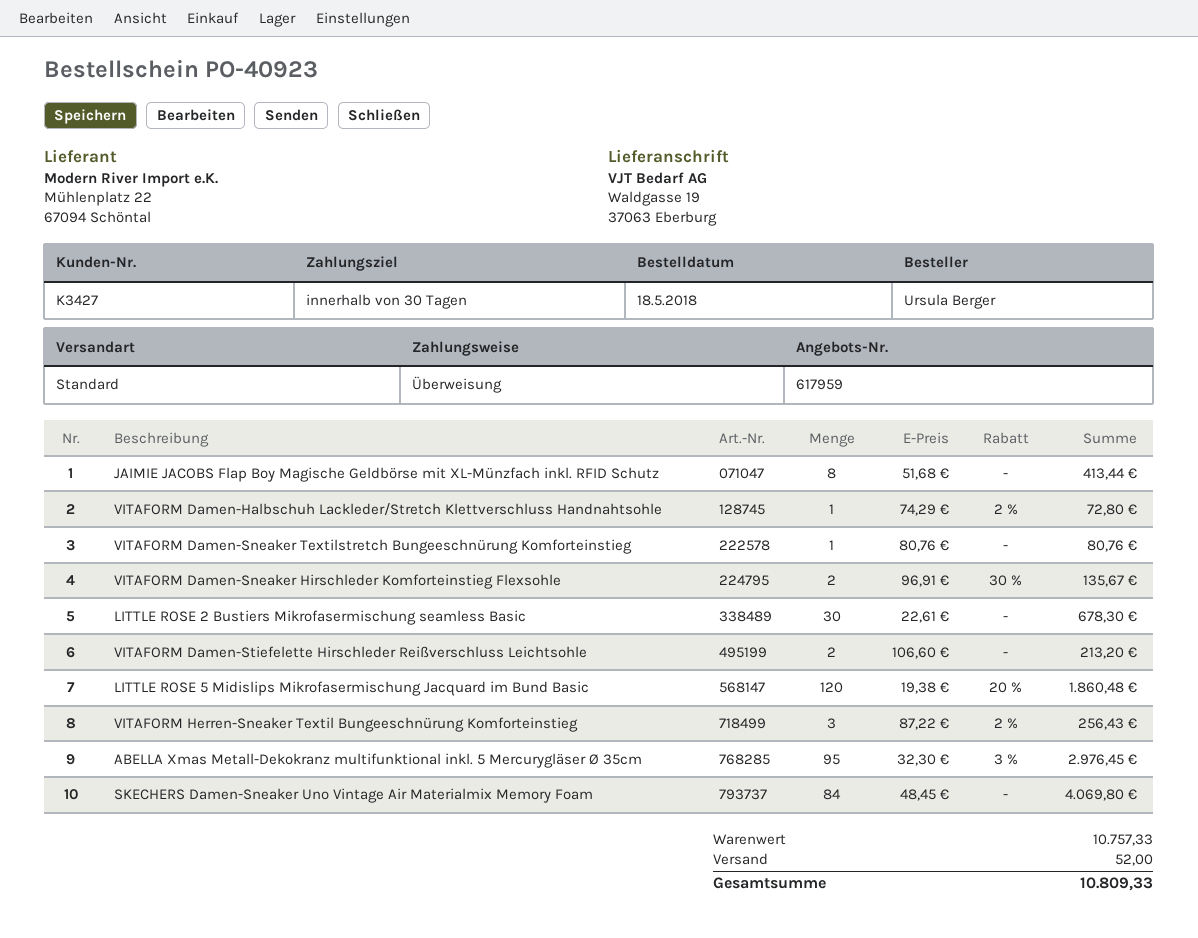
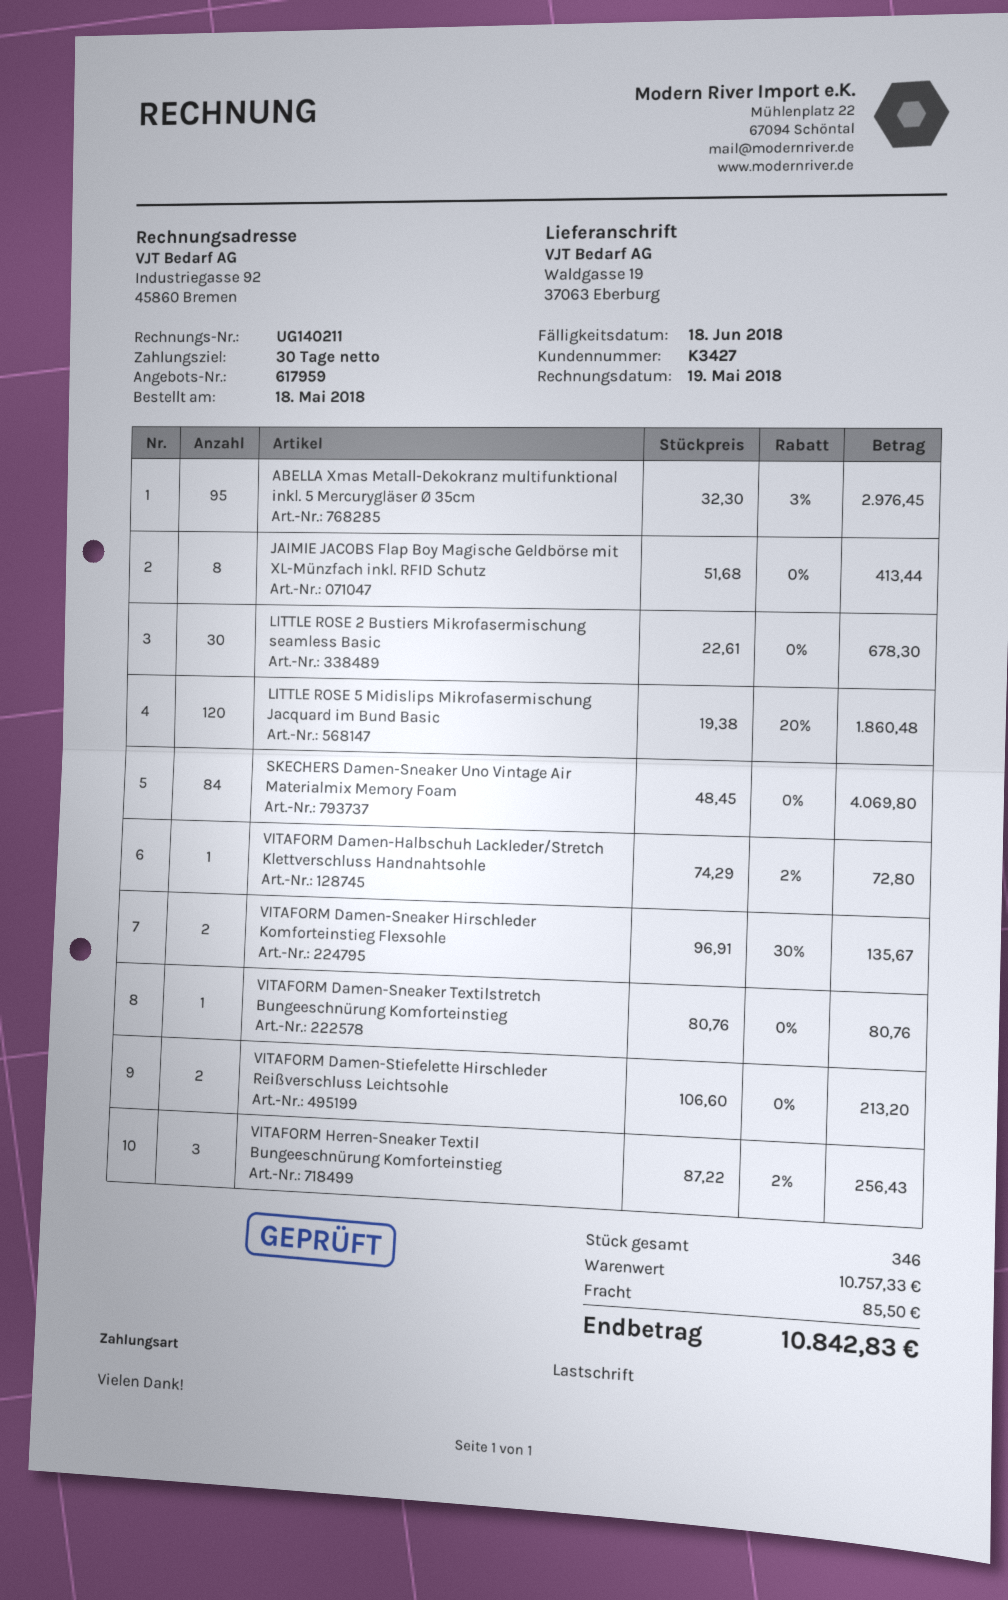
payment method: bank transfer -> direct debit
shipping: 52.00 -> 85.50
total: 10809.33 -> 10842.83

